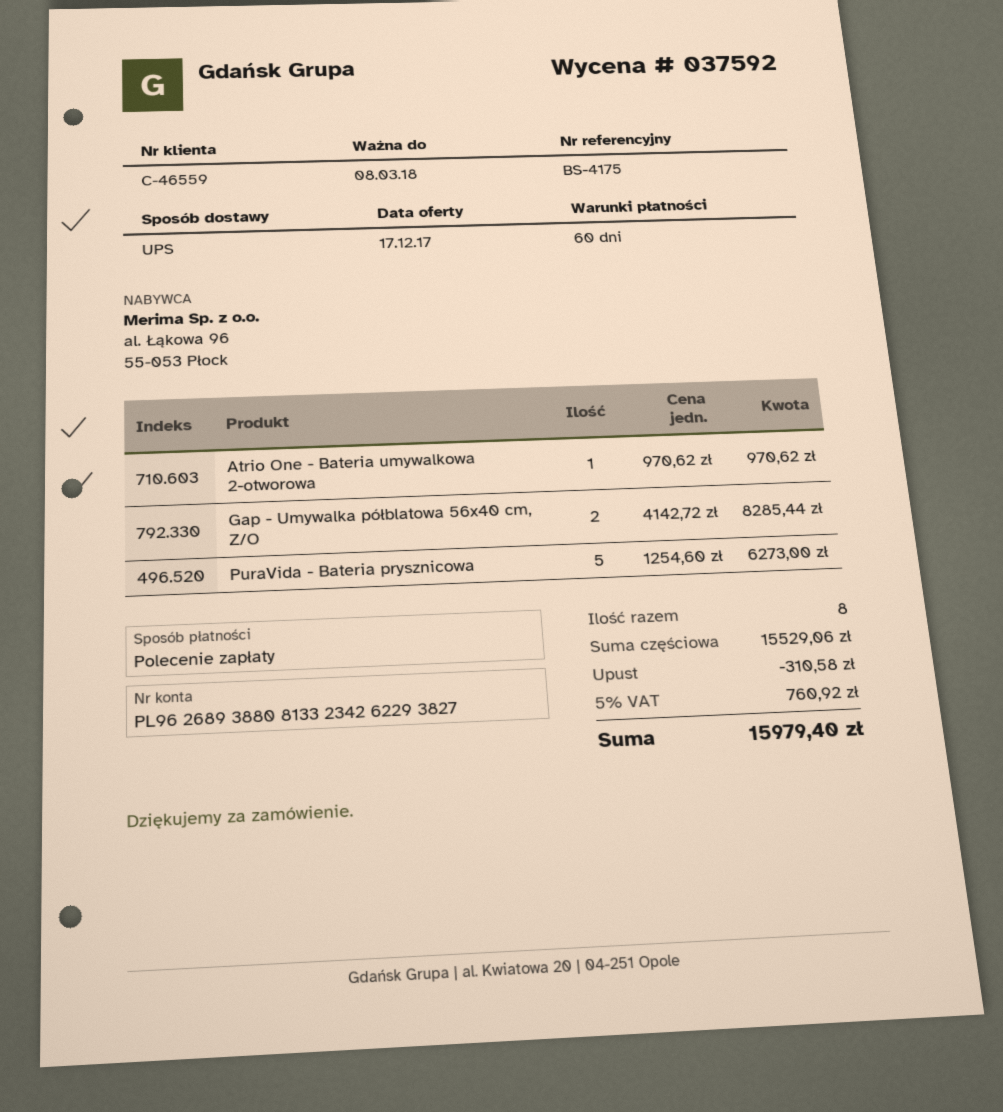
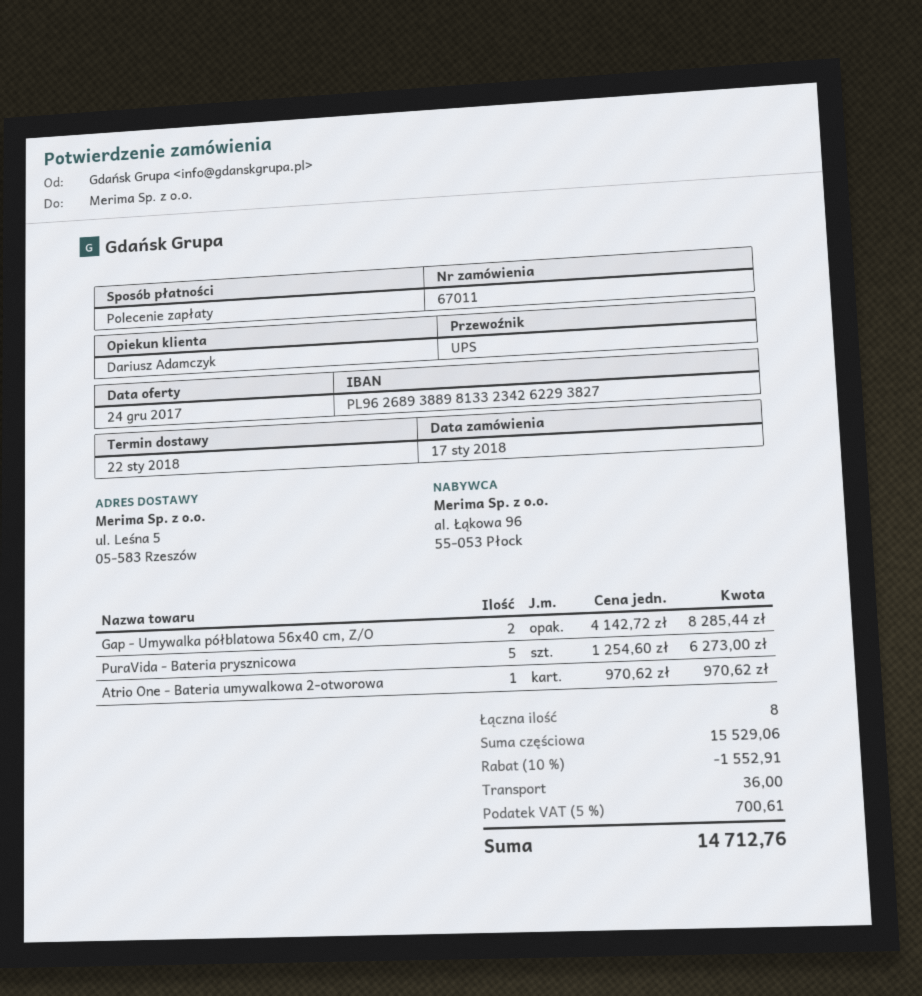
quote date: 2017-12-17 -> 2017-12-24
bank account: PL96268938808133234262293827 -> PL96268938898133234262293827
discount: 310.58 -> 1552.91
shipping: none -> 36.00
tax: 5% = 760.92 -> 5% = 700.61
total: 15979.40 -> 14712.76

